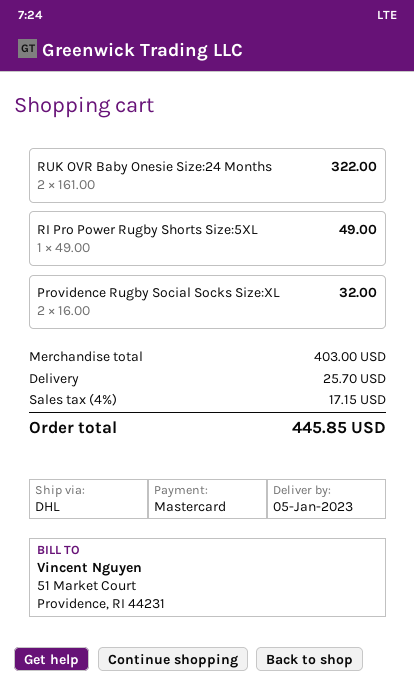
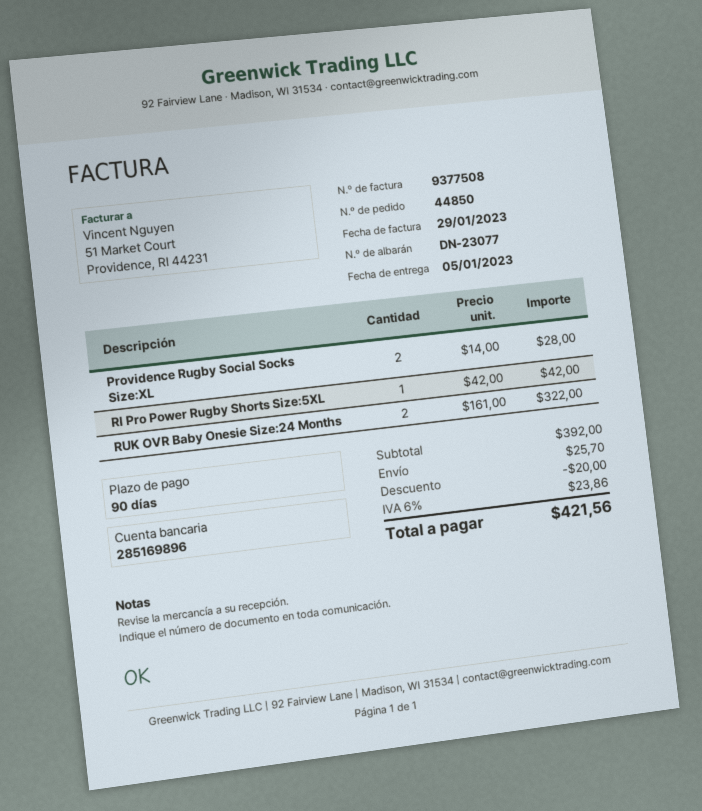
RI Pro Power Rugby Shorts Size:5XL: 1 x 49.00 = 49.00 -> 1 x 42.00 = 42.00
Providence Rugby Social Socks Size:XL: 2 x 16.00 = 32.00 -> 2 x 14.00 = 28.00
subtotal: 403.00 -> 392.00
discount: none -> 20.00
tax: 4% = 17.15 -> 6% = 23.86
total: 445.85 -> 421.56

